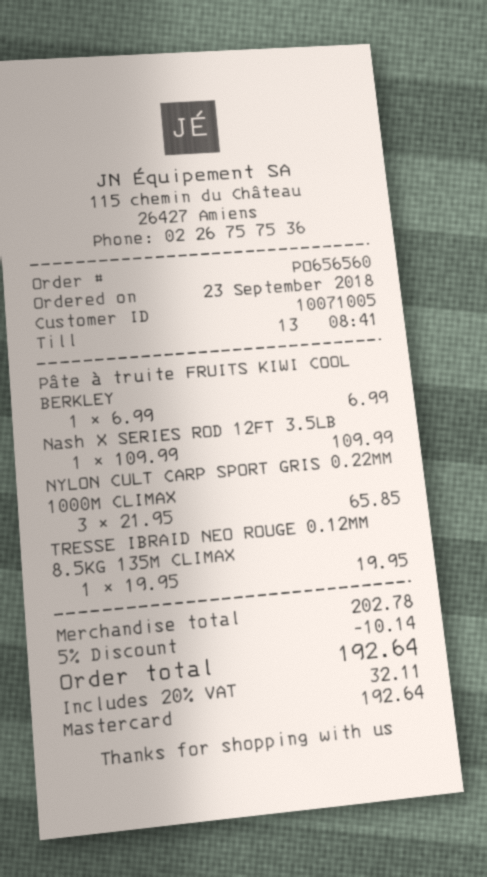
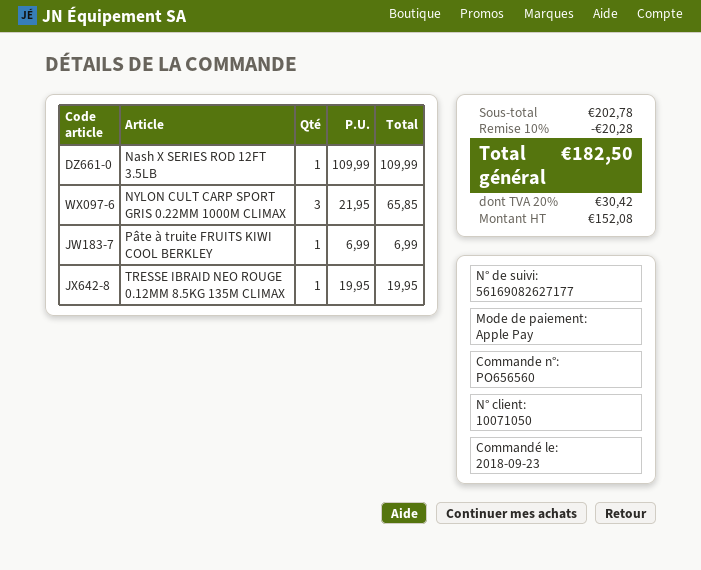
customer number: 10071005 -> 10071050
payment method: Mastercard -> Apple Pay
discount: 5% = 10.14 -> 10% = 20.28
tax: 20% = 32.11 -> 20% = 30.42
total: 192.64 -> 182.50

